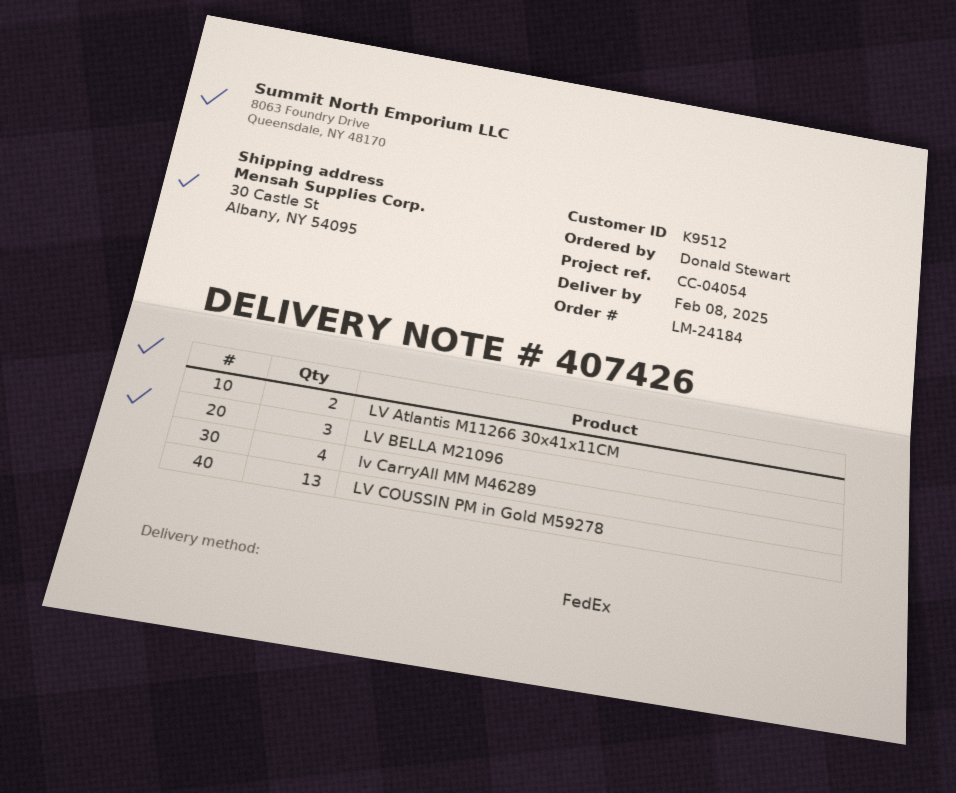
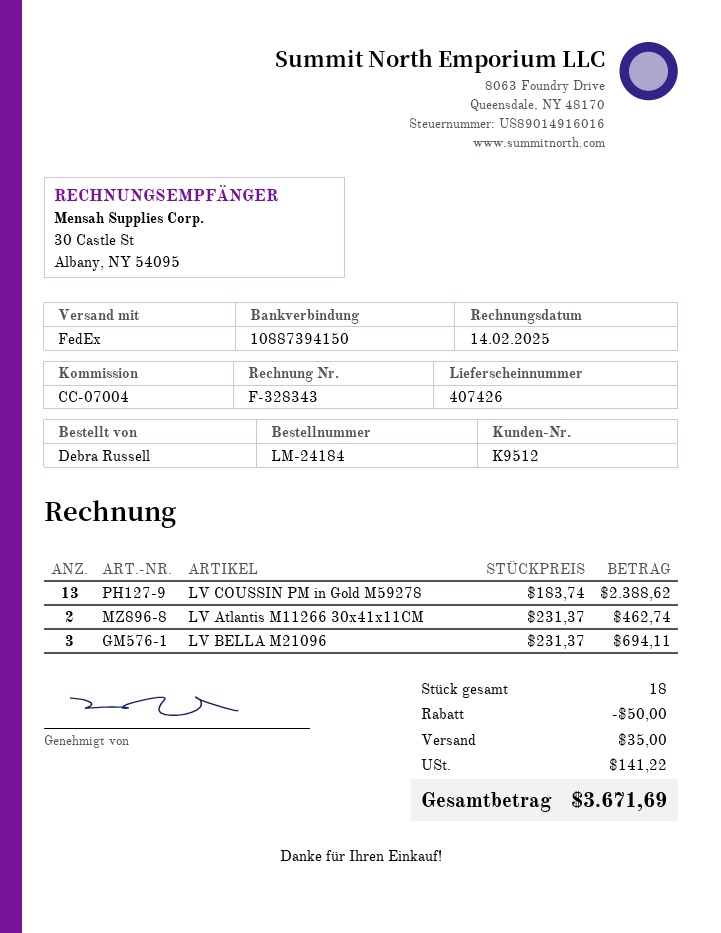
reference: CC-04054 -> CC-07004
ordered by: Donald Stewart -> Debra Russell
lv CarryAll MM M46289: 4 -> none

